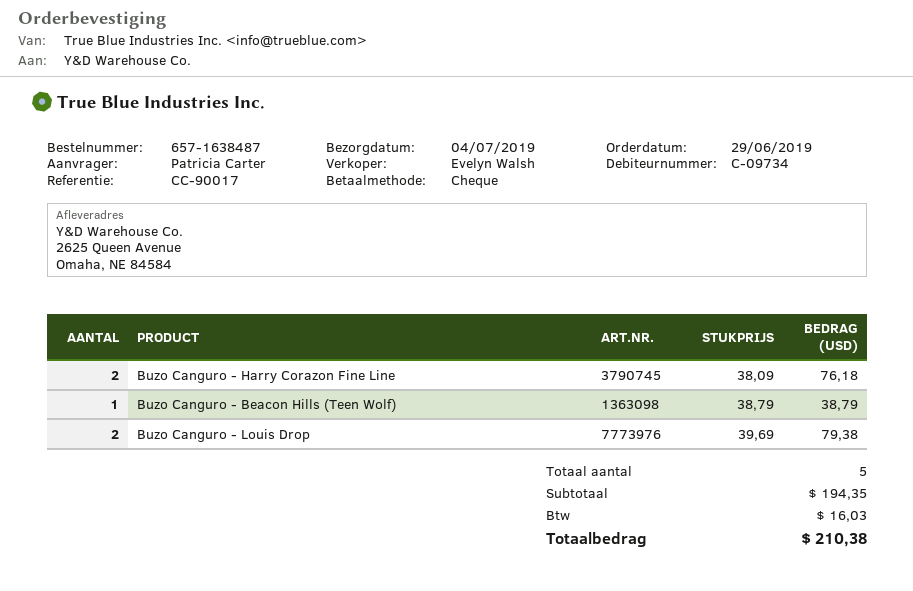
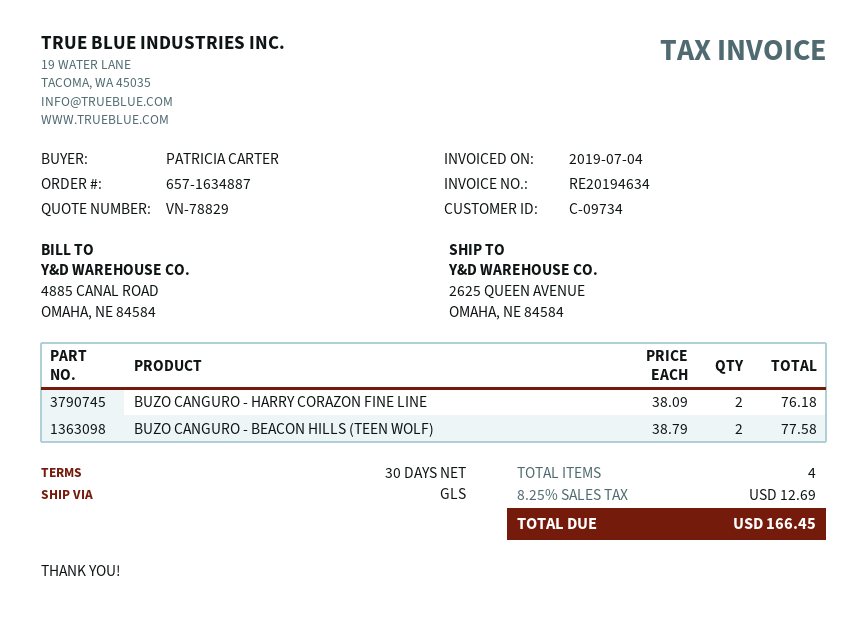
order number: 657-1638487 -> 657-1634887
Buzo Canguro - Beacon Hills (Teen Wolf): 1 x 38.79 = 38.79 -> 2 x 38.79 = 77.58
Buzo Canguro - Louis Drop: 2 x 39.69 = 79.38 -> none
total quantity: 5 -> 4
tax: 16.03 -> 12.69
total: 210.38 -> 166.45

